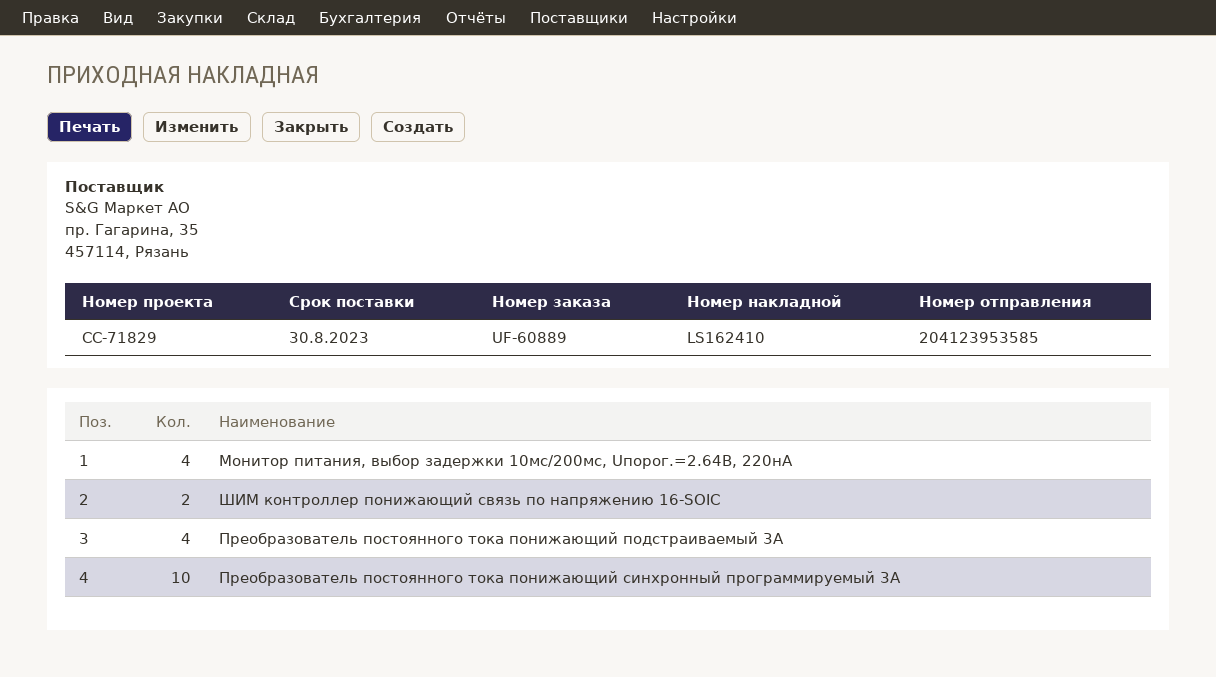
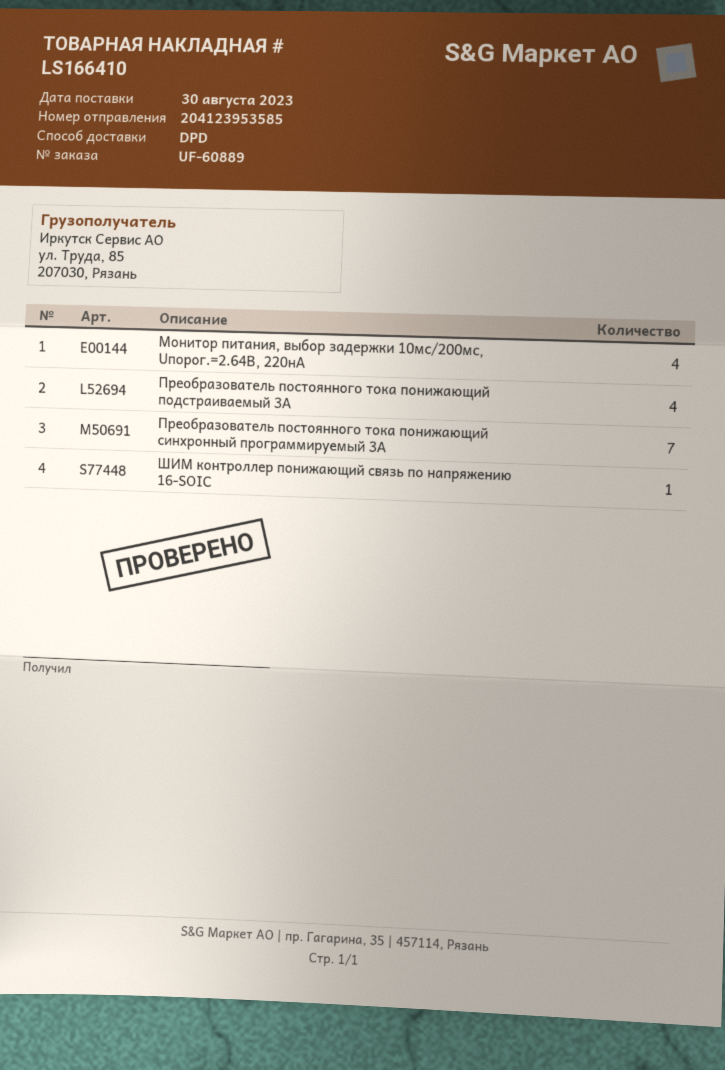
delivery note number: LS162410 -> LS166410
ШИМ контроллер понижающий связь по напряжению 16-SOIC: 2 -> 1
Преобразователь постоянного тока понижающий синхронный программируемый 3А: 10 -> 7

